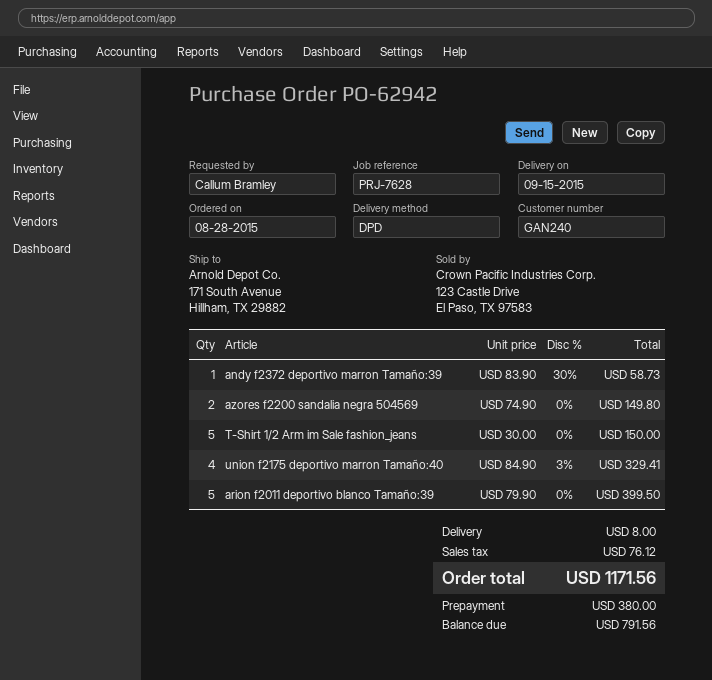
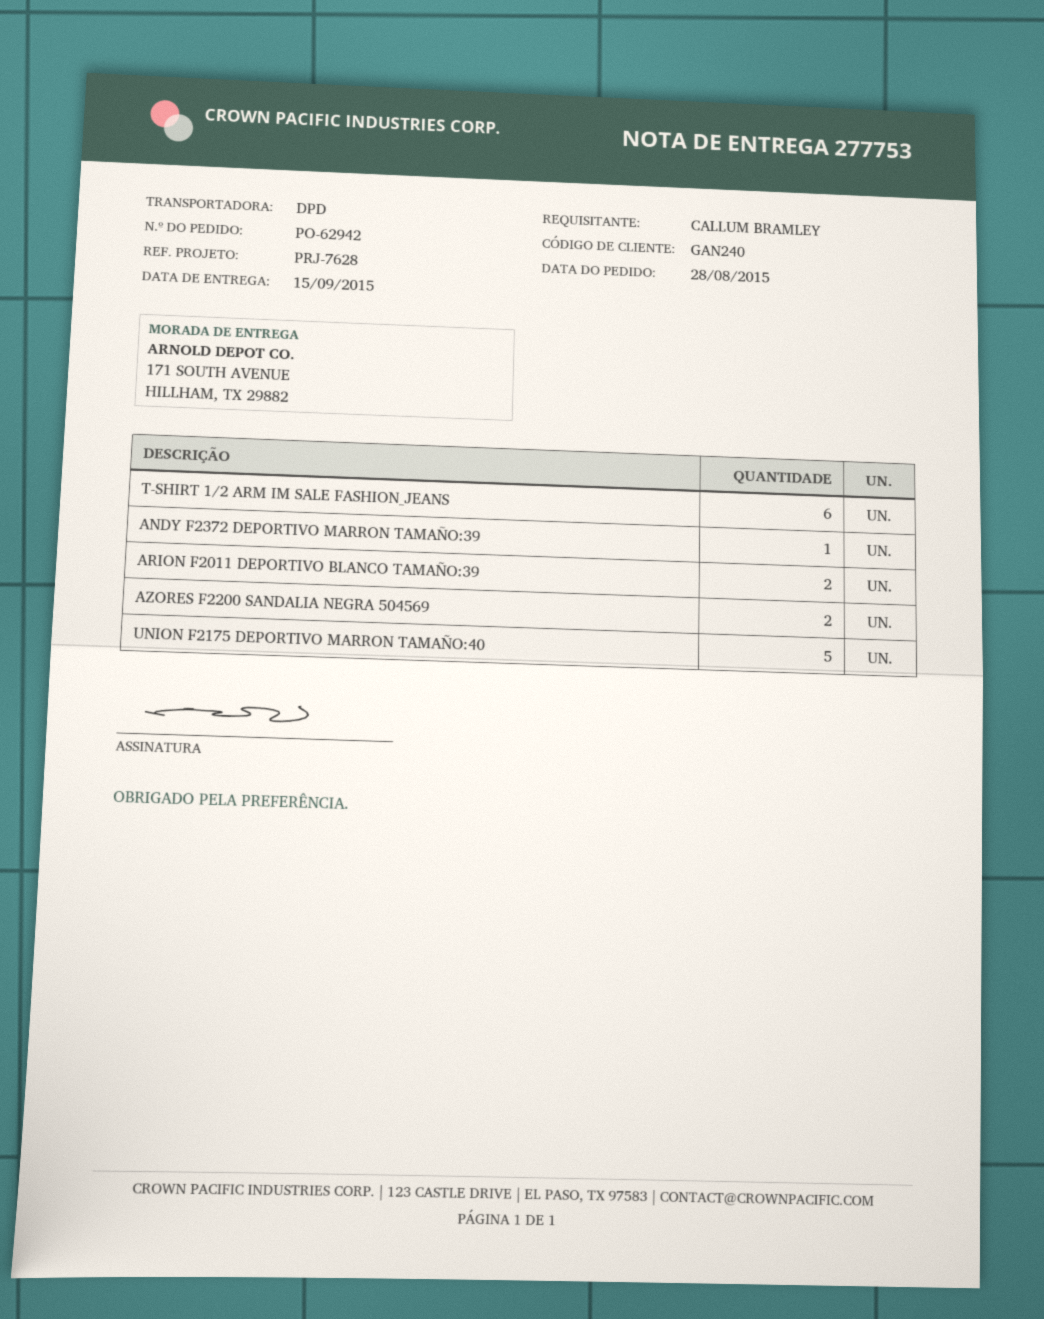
T-Shirt 1/2 Arm im Sale fashion_jeans: 5 -> 6
union f2175 deportivo marron Tamaño:40: 4 -> 5
arion f2011 deportivo blanco Tamaño:39: 5 -> 2

